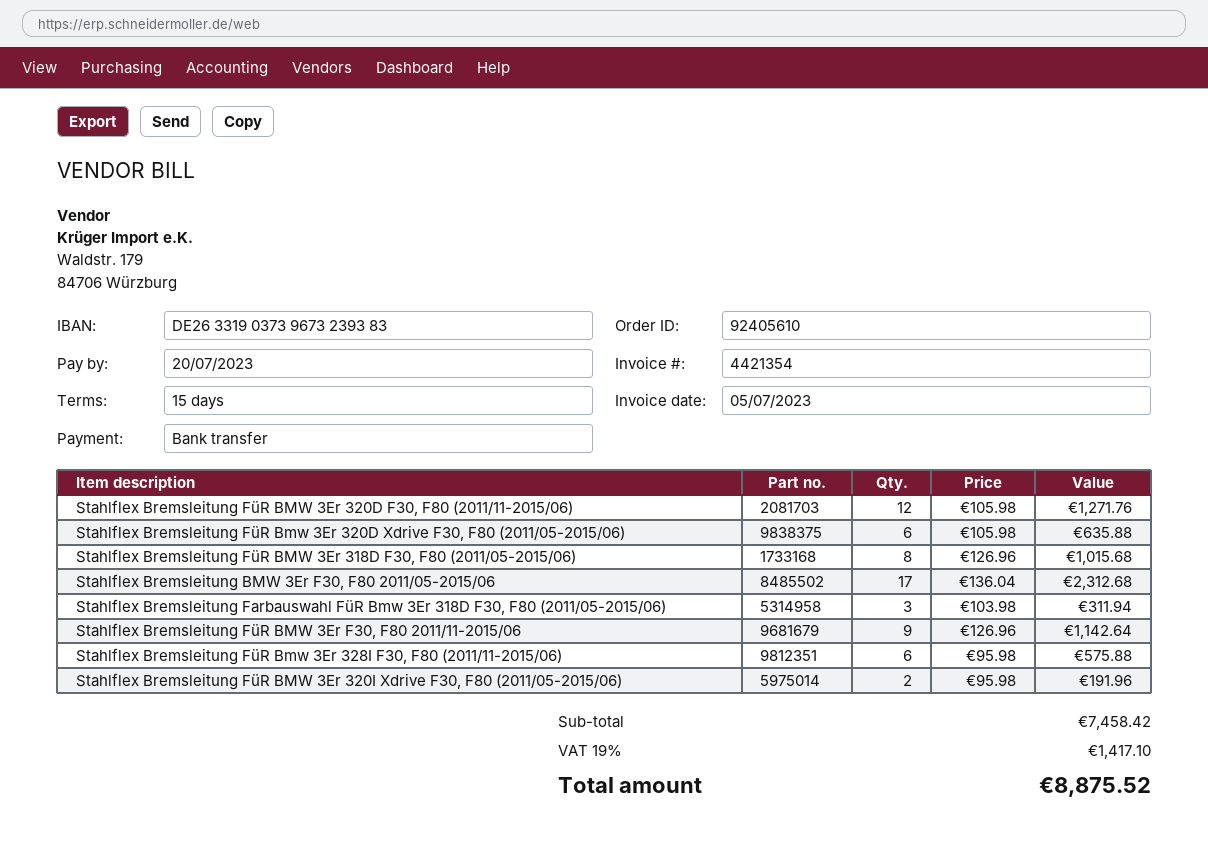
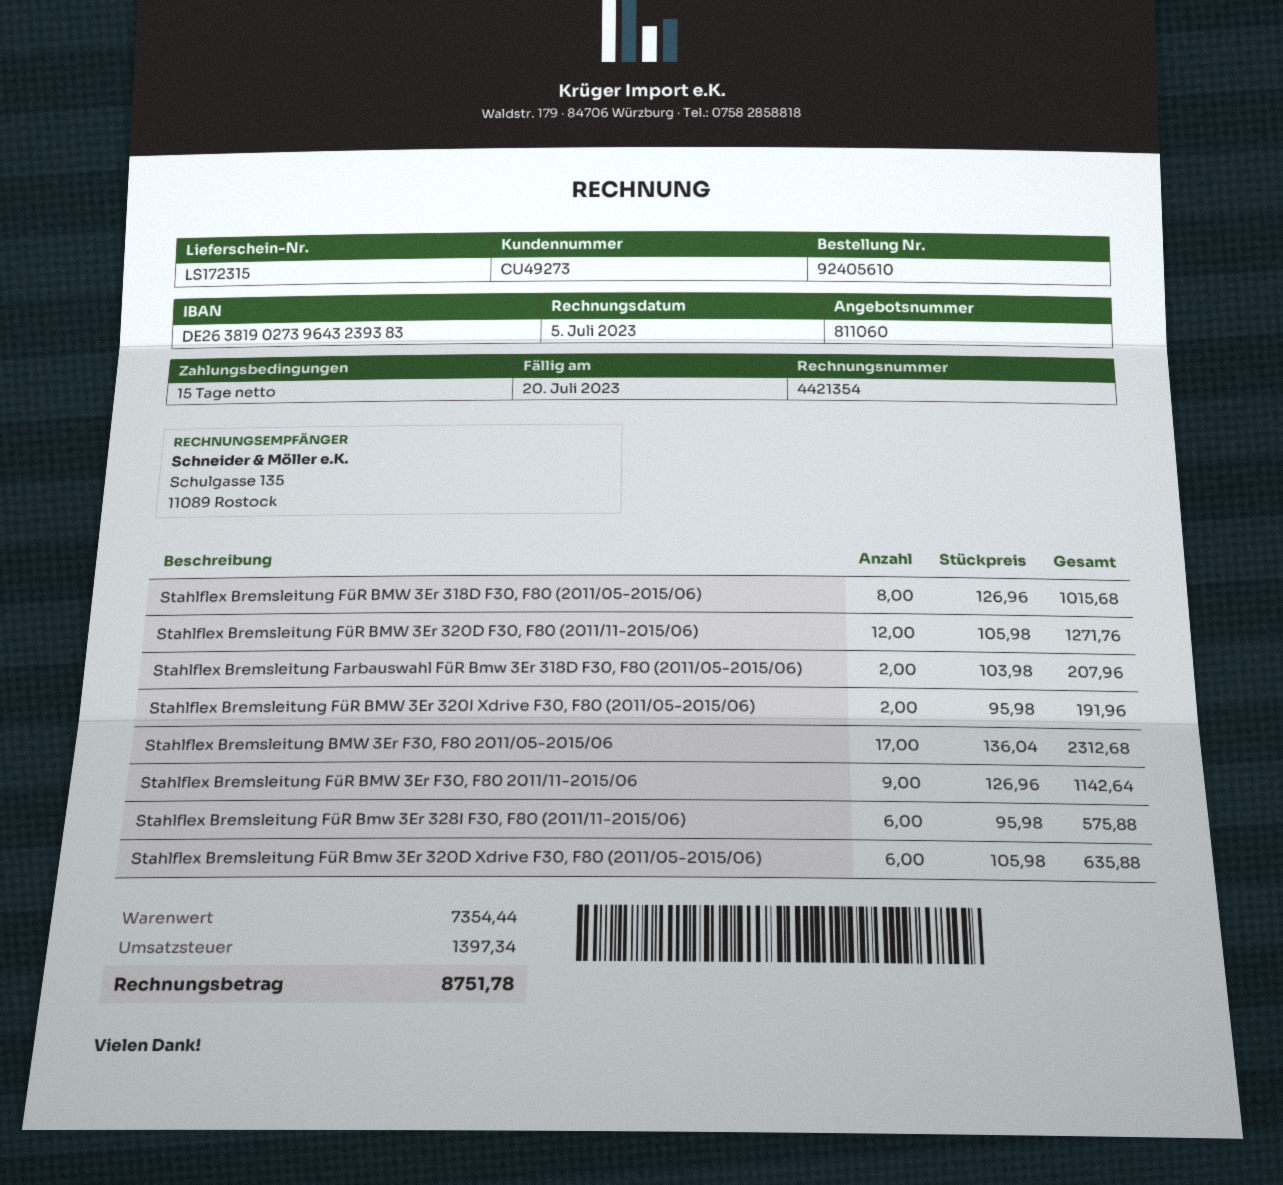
bank account: DE26331903739673239383 -> DE26381902739643239383
Stahlflex Bremsleitung Farbauswahl FüR Bmw 3Er 318D F30, F80 (2011/05-2015/06): 3 x 103.98 = 311.94 -> 2 x 103.98 = 207.96
subtotal: 7458.42 -> 7354.44
tax: 1417.10 -> 1397.34
total: 8875.52 -> 8751.78

